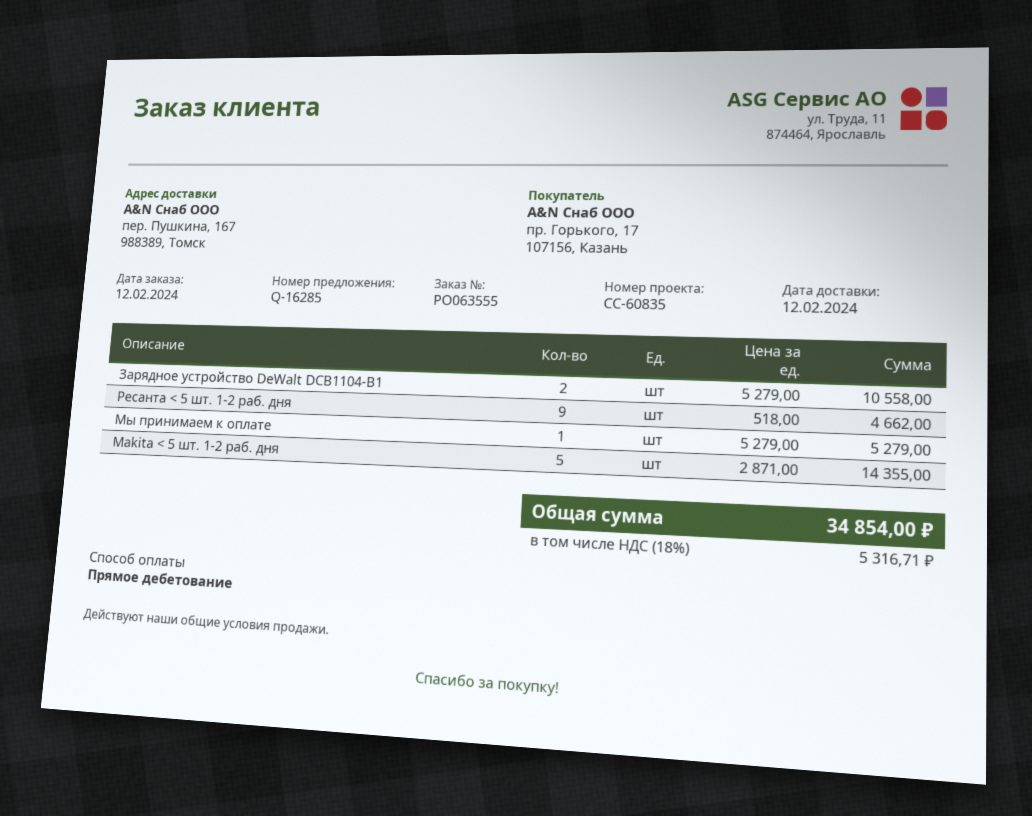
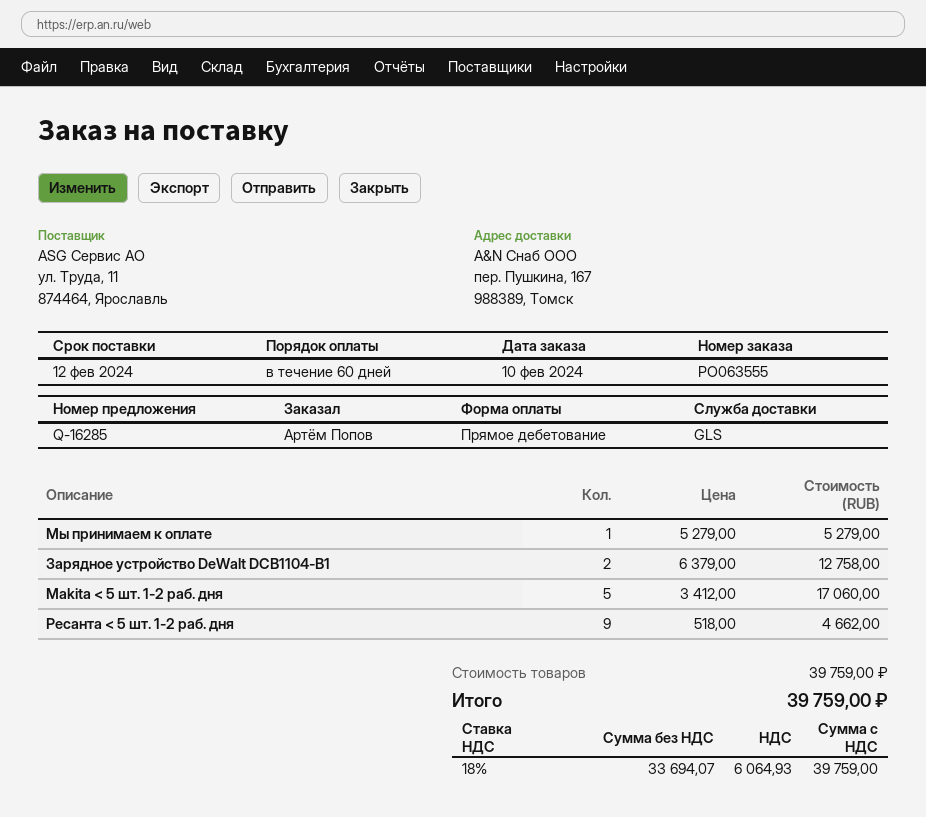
order date: 2024-02-12 -> 2024-02-10
Зарядное устройство DeWalt DCB1104-B1: 2 x 5279.00 = 10558.00 -> 2 x 6379.00 = 12758.00
Makita < 5 шт. 1-2 раб. дня: 5 x 2871.00 = 14355.00 -> 5 x 3412.00 = 17060.00
tax: 18% = 5316.71 -> 18% = 6064.93
total: 34854.00 -> 39759.00

